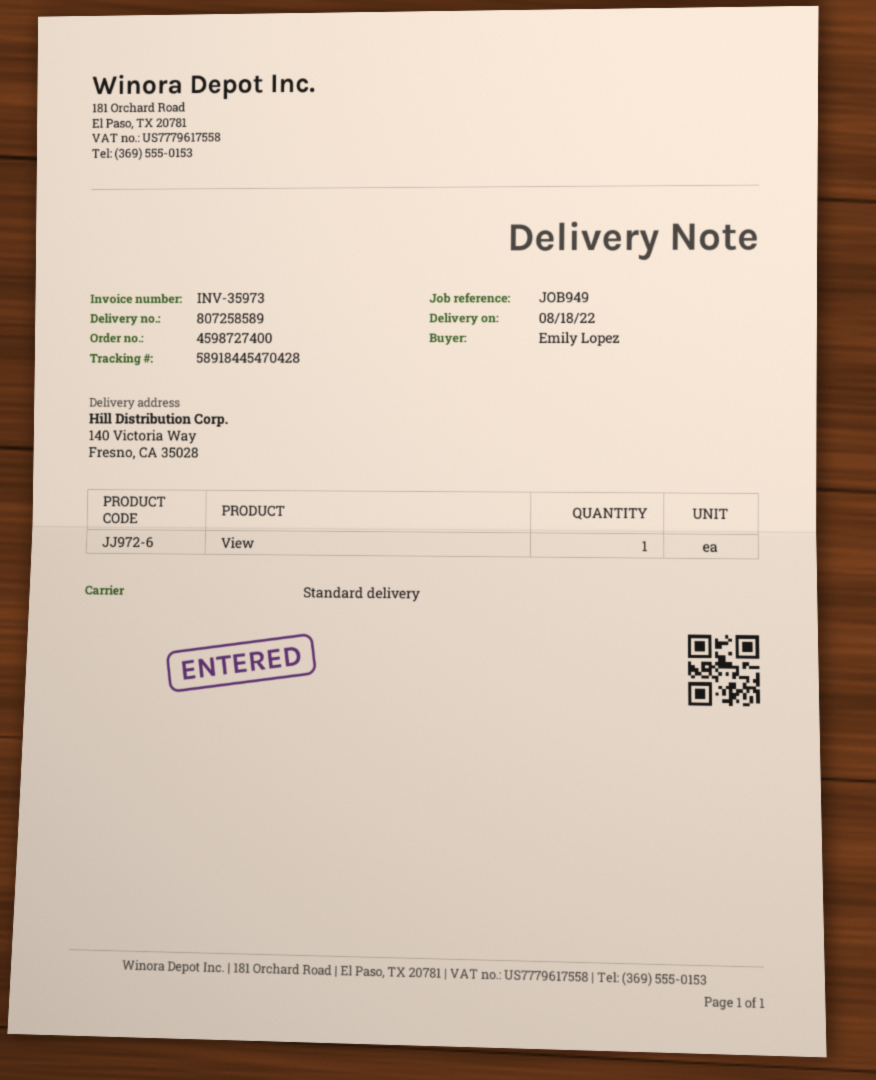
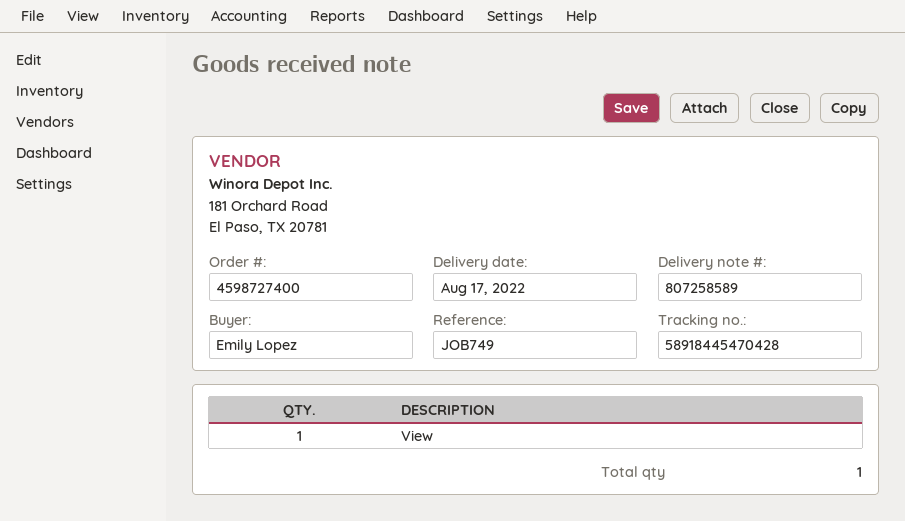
delivery date: 2022-08-18 -> 2022-08-17
reference: JOB949 -> JOB749

